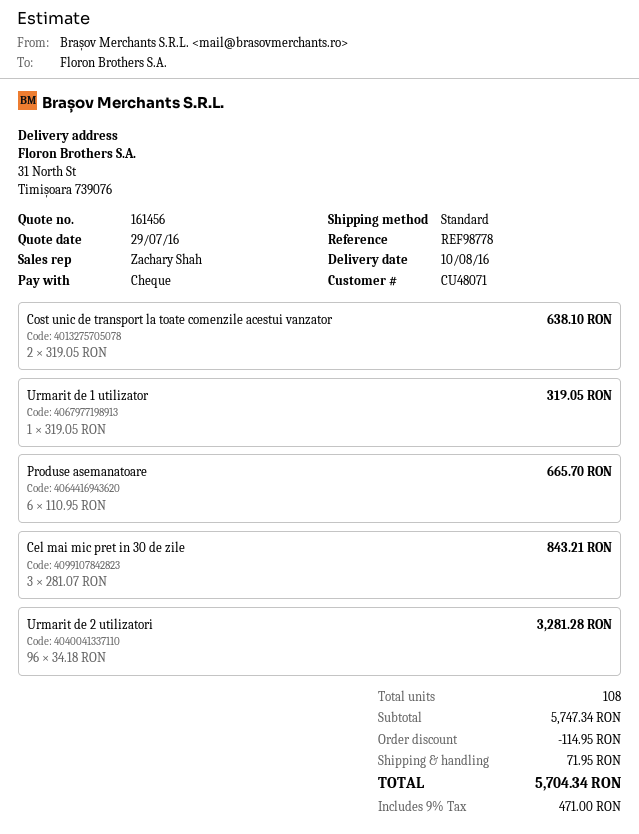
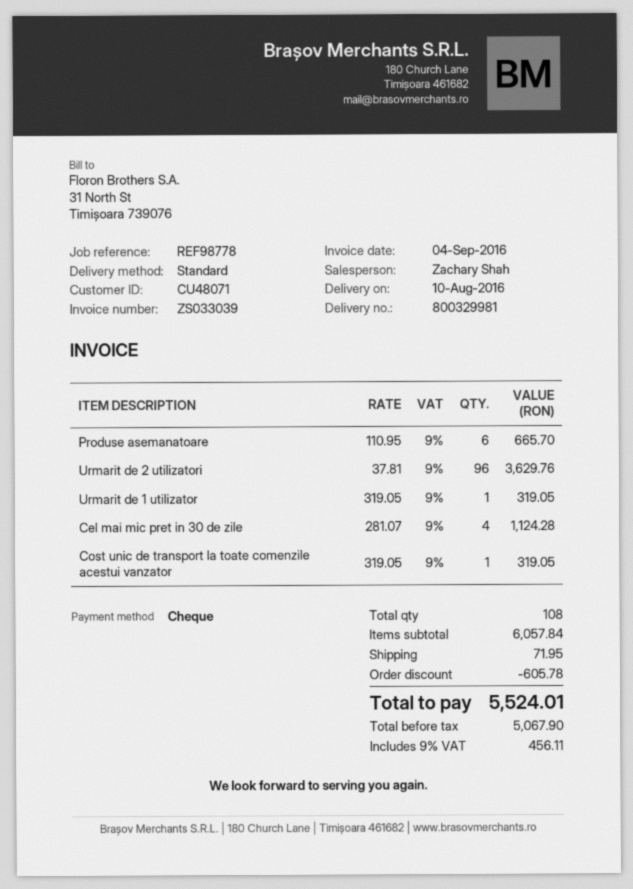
Cost unic de transport la toate comenzile acestui vanzator: 2 x 319.05 = 638.10 -> 1 x 319.05 = 319.05
Cel mai mic pret in 30 de zile: 3 x 281.07 = 843.21 -> 4 x 281.07 = 1124.28
Urmarit de 2 utilizatori: 96 x 34.18 = 3281.28 -> 96 x 37.81 = 3629.76
subtotal: 5747.34 -> 6057.84
discount: 114.95 -> 605.78
tax: 9% = 471.00 -> 9% = 456.11
total: 5704.34 -> 5524.01

